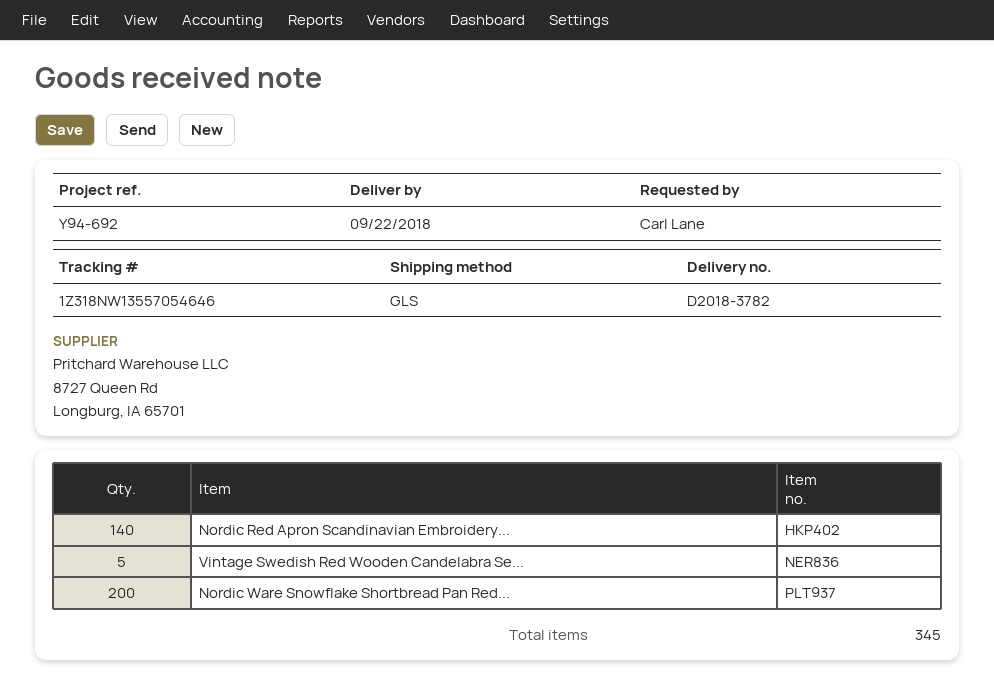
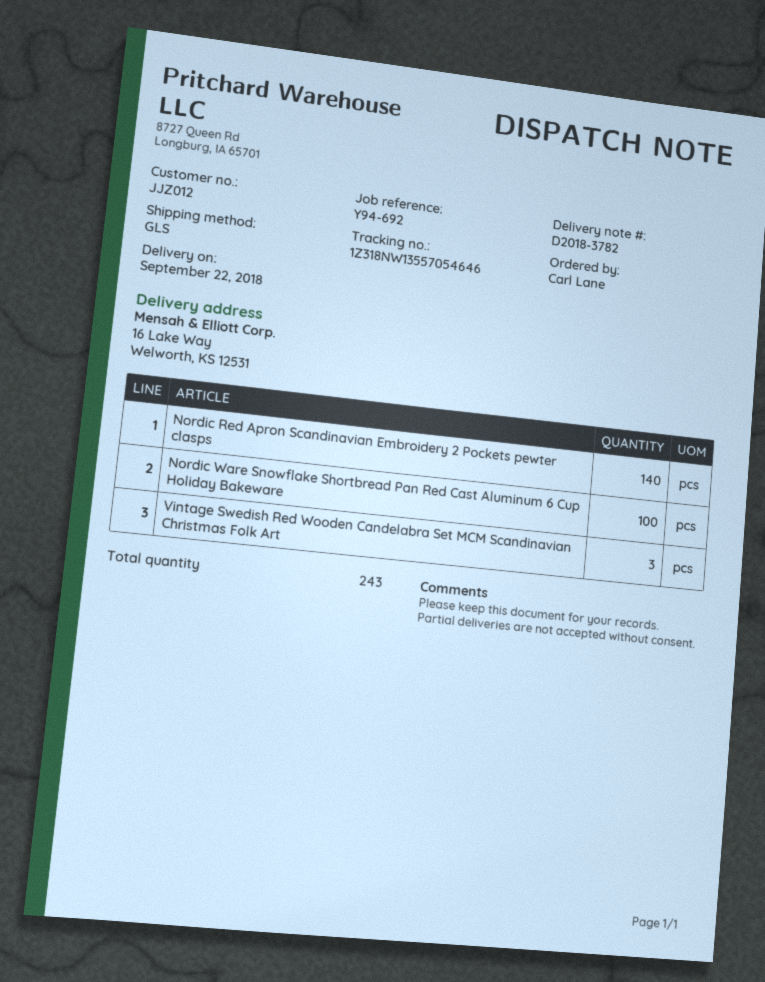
Vintage Swedish Red Wooden Candelabra Se...: 5 -> 3
Nordic Ware Snowflake Shortbread Pan Red...: 200 -> 100
total quantity: 345 -> 243

